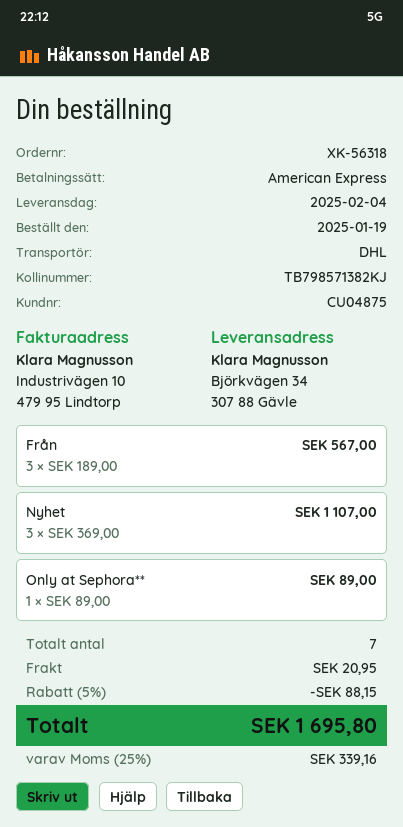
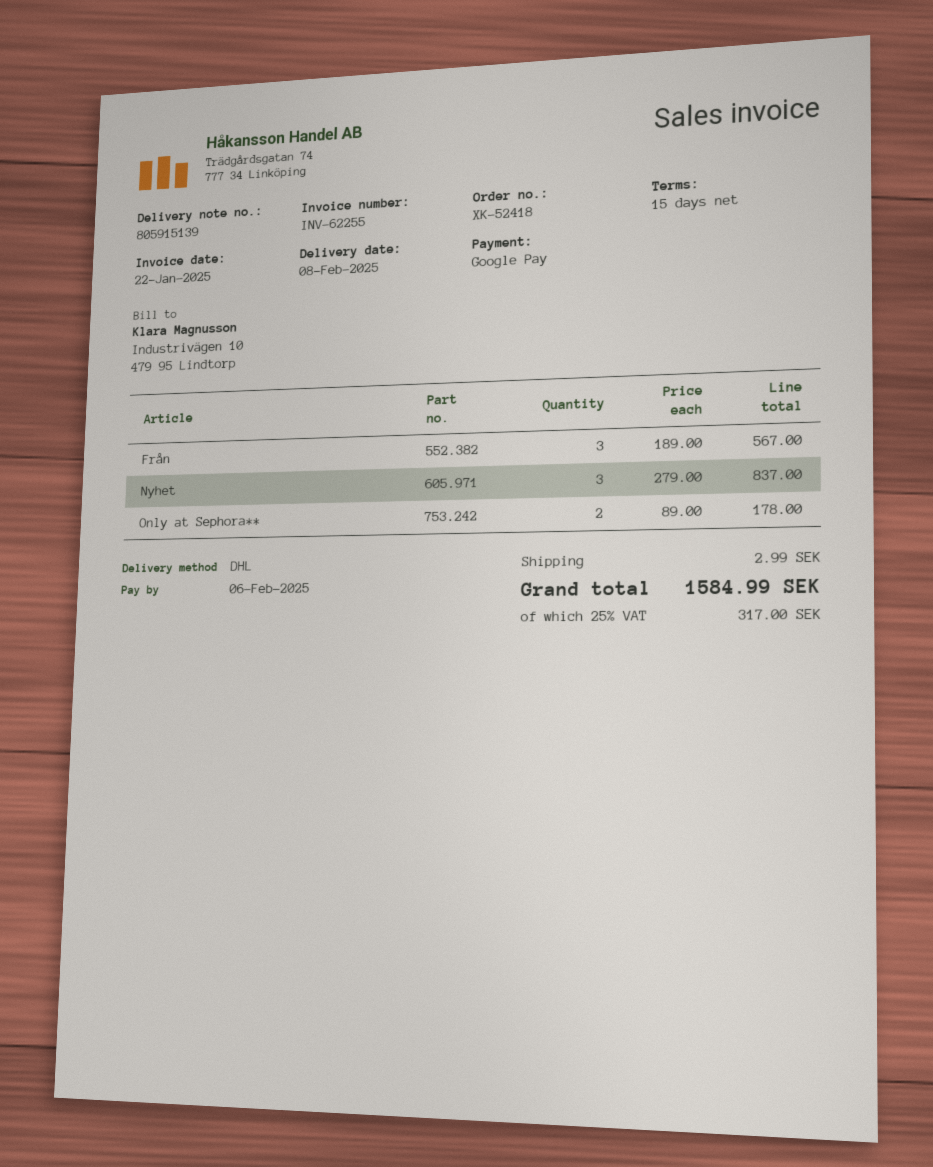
order number: XK-56318 -> XK-52418
delivery date: 2025-02-04 -> 2025-02-08
payment method: American Express -> Google Pay
Nyhet: 3 x 369.00 = 1107.00 -> 3 x 279.00 = 837.00
Only at Sephora**: 1 x 89.00 = 89.00 -> 2 x 89.00 = 178.00
discount: 5% = 88.15 -> none
shipping: 20.95 -> 2.99
tax: 25% = 339.16 -> 25% = 317.00
total: 1695.80 -> 1584.99

